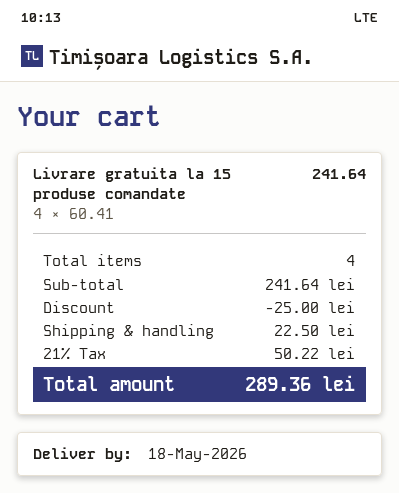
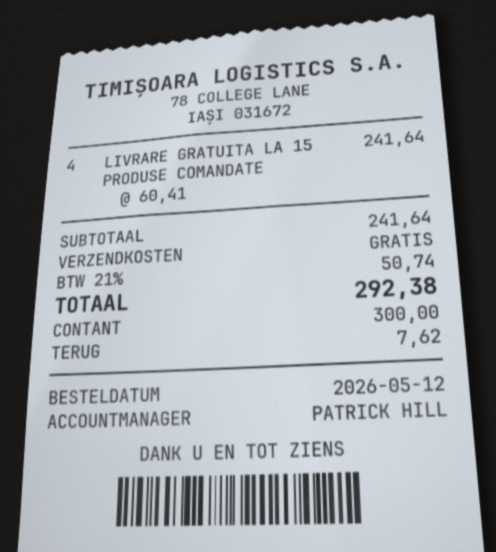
discount: 25.00 -> none
shipping: 22.50 -> 0.00
tax: 21% = 50.22 -> 21% = 50.74
total: 289.36 -> 292.38

